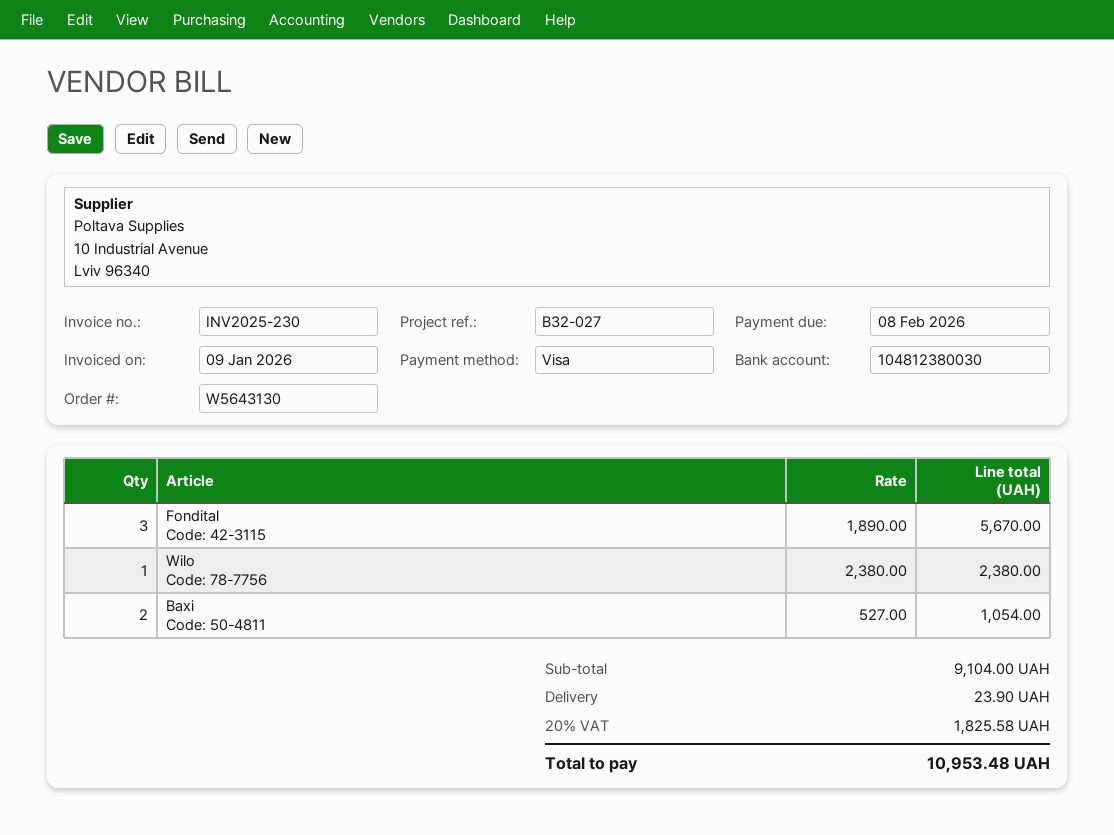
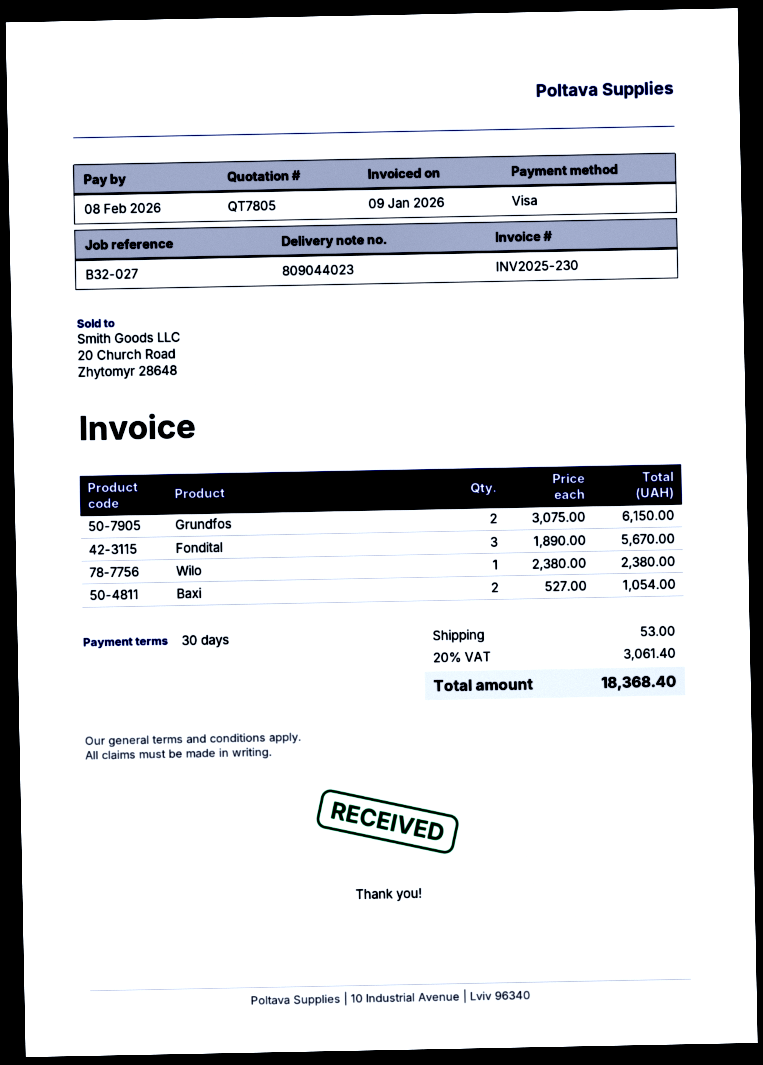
Grundfos: none -> 2 x 3075.00 = 6150.00
shipping: 23.90 -> 53.00
tax: 20% = 1825.58 -> 20% = 3061.40
total: 10953.48 -> 18368.40

